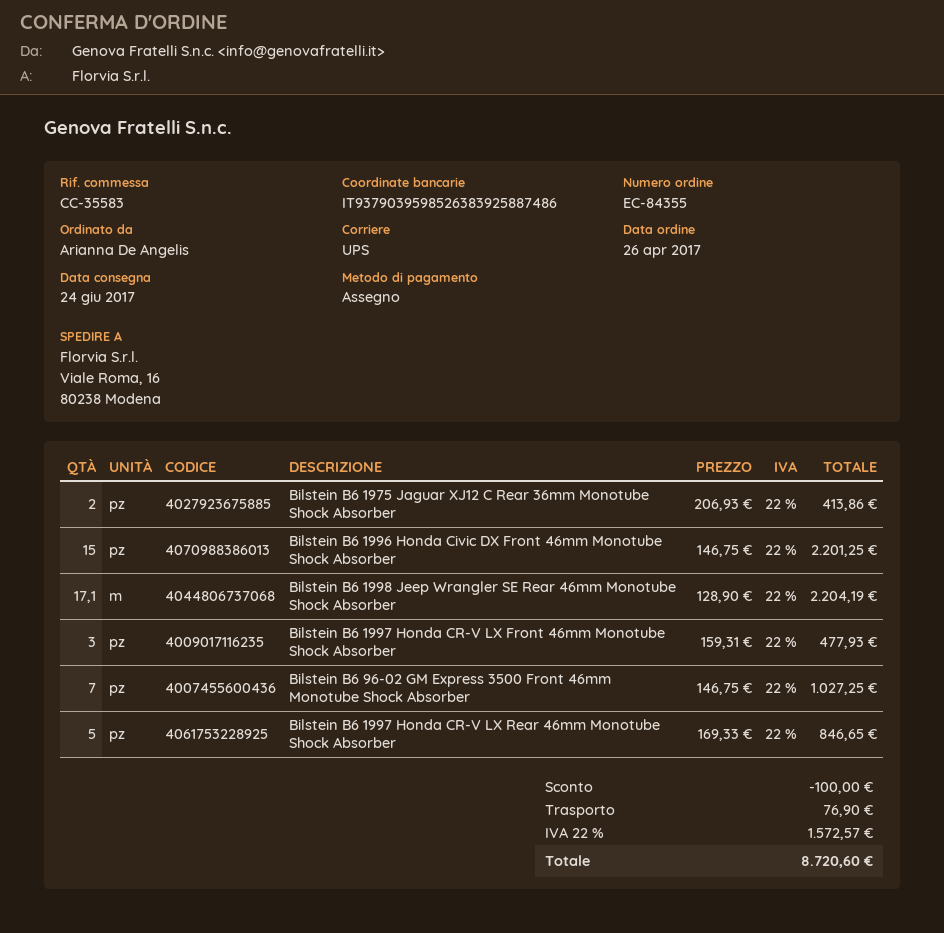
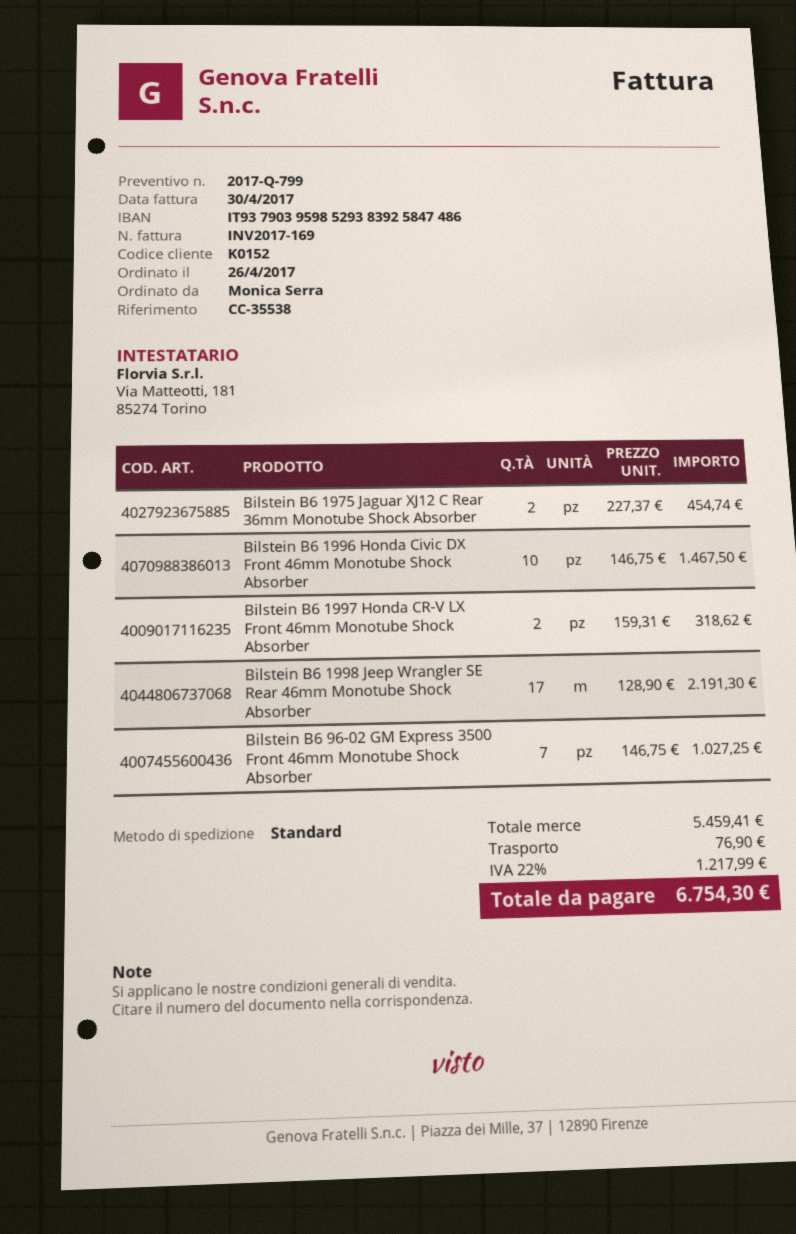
reference: CC-35583 -> CC-35538
ordered by: Arianna De Angelis -> Monica Serra
bank account: IT9379039598526383925887486 -> IT9379039598529383925847486
shipping method: UPS -> standard
Bilstein B6 1975 Jaguar XJ12 C Rear 36mm Monotube Shock Absorber: 2 x 206.93 = 413.86 -> 2 x 227.37 = 454.74
Bilstein B6 1996 Honda Civic DX Front 46mm Monotube Shock Absorber: 15 x 146.75 = 2201.25 -> 10 x 146.75 = 1467.50
Bilstein B6 1998 Jeep Wrangler SE Rear 46mm Monotube Shock Absorber: 17.1 x 128.90 = 2204.19 -> 17 x 128.90 = 2191.30
Bilstein B6 1997 Honda CR-V LX Front 46mm Monotube Shock Absorber: 3 x 159.31 = 477.93 -> 2 x 159.31 = 318.62
Bilstein B6 1997 Honda CR-V LX Rear 46mm Monotube Shock Absorber: 5 x 169.33 = 846.65 -> none
discount: 100.00 -> none
tax: 22% = 1572.57 -> 22% = 1217.99
total: 8720.60 -> 6754.30

